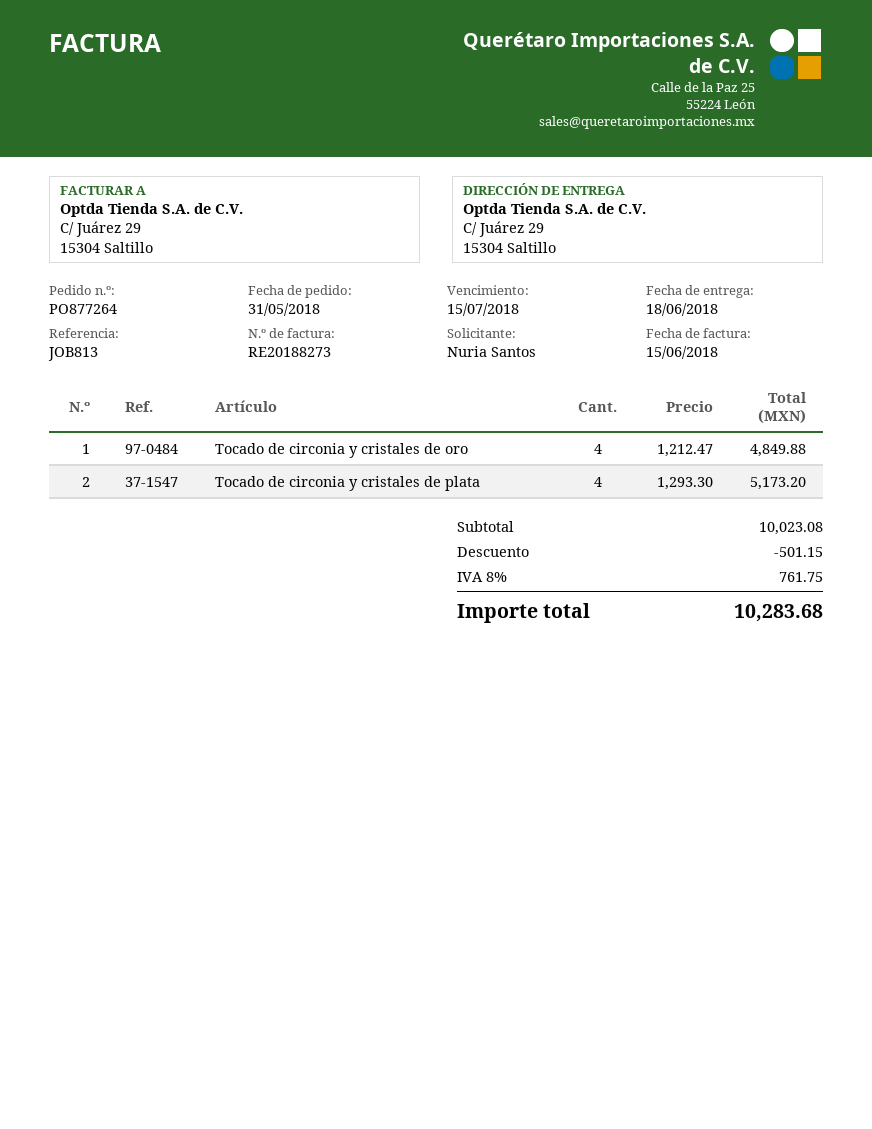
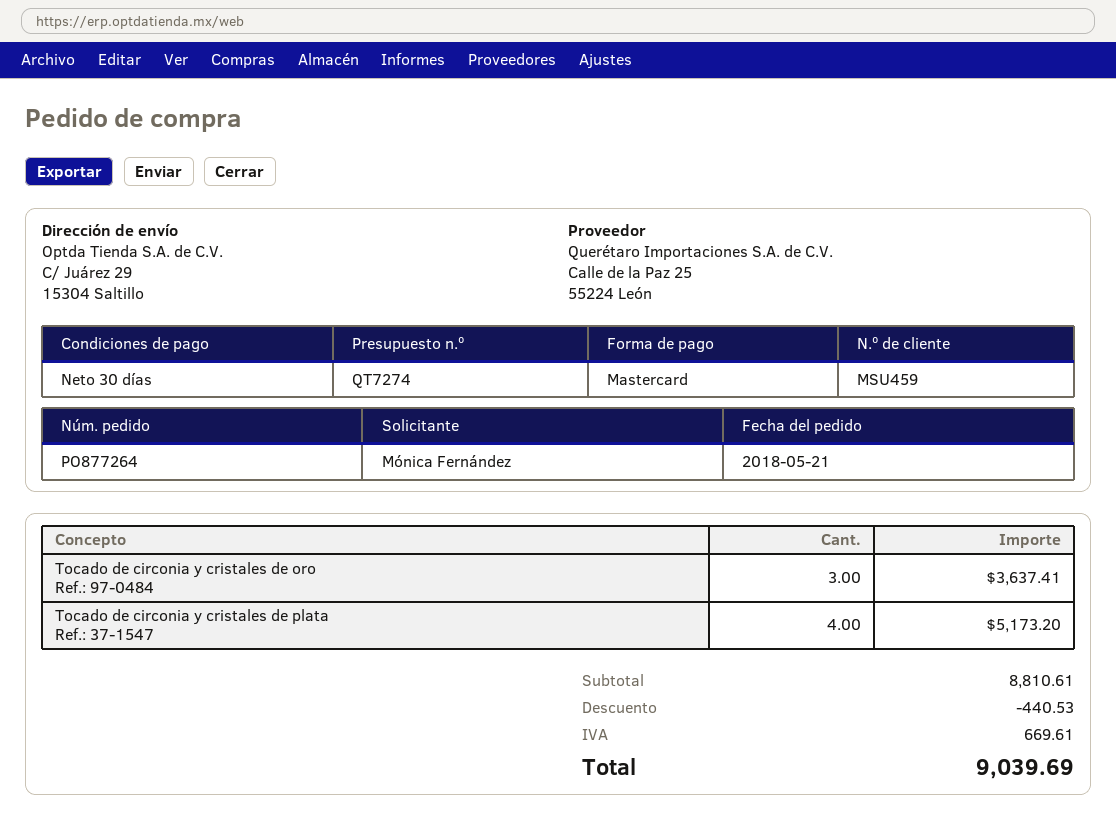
order date: 2018-05-31 -> 2018-05-21
ordered by: Nuria Santos -> Mónica Fernández
Tocado de circonia y cristales de oro: 4 for 4849.88 -> 3 for 3637.41
subtotal: 10023.08 -> 8810.61
discount: 501.15 -> 440.53
tax: 761.75 -> 669.61
total: 10283.68 -> 9039.69

